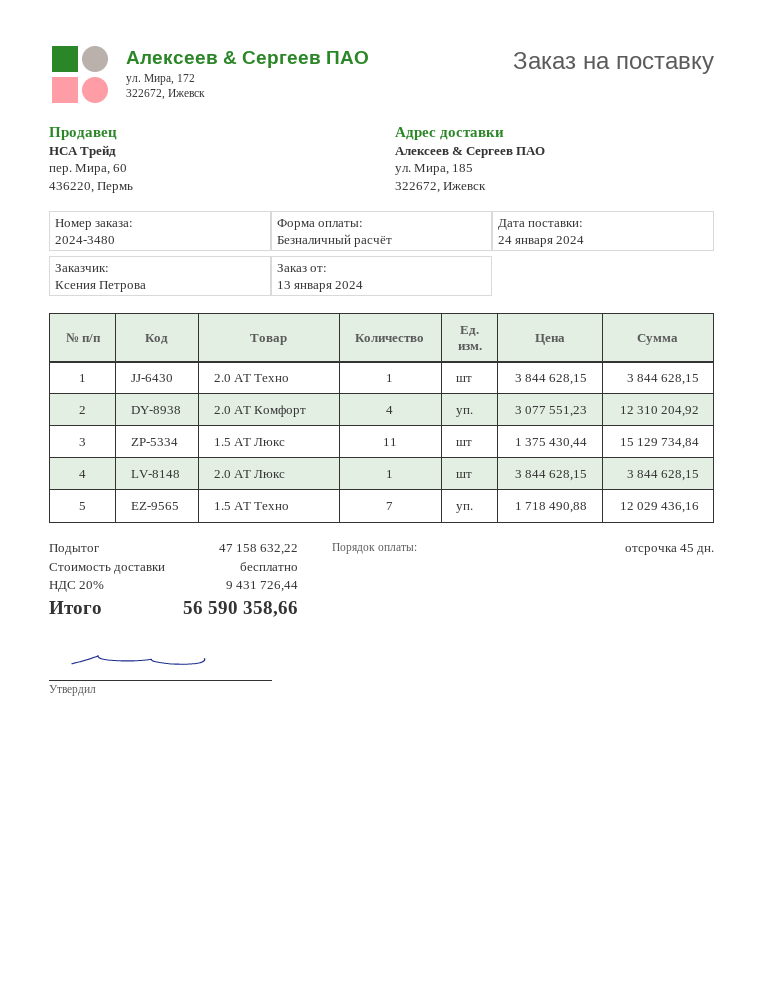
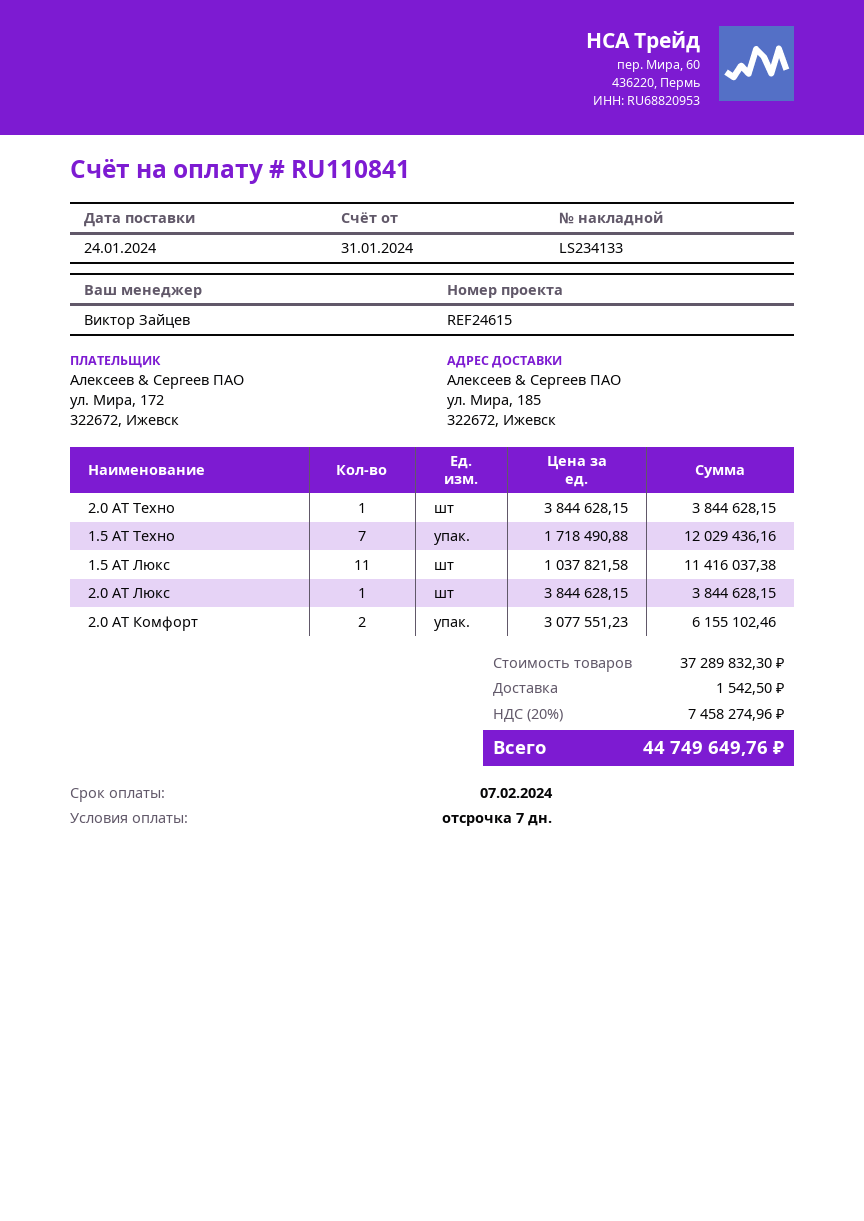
payment terms: 45 days -> 7 days
2.0 AT Комфорт: 4 x 3077551.23 = 12310204.92 -> 2 x 3077551.23 = 6155102.46
1.5 AT Люкс: 11 x 1375430.44 = 15129734.84 -> 11 x 1037821.58 = 11416037.38
subtotal: 47158632.22 -> 37289832.30
shipping: 0.00 -> 1542.50
tax: 20% = 9431726.44 -> 20% = 7458274.96
total: 56590358.66 -> 44749649.76

